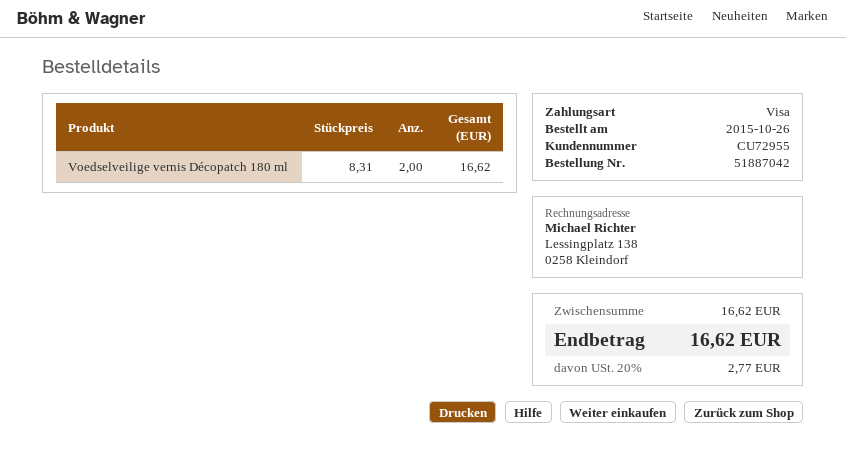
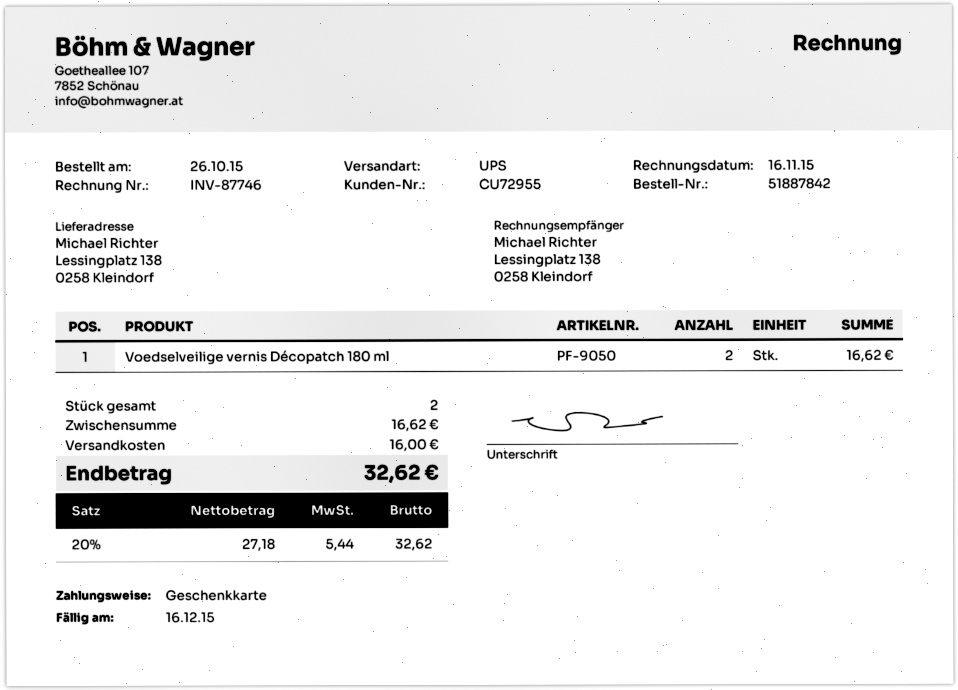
order number: 51887042 -> 51887842
payment method: Visa -> gift card
shipping: none -> 16.00
tax: 20% = 2.77 -> 20% = 5.44
total: 16.62 -> 32.62

